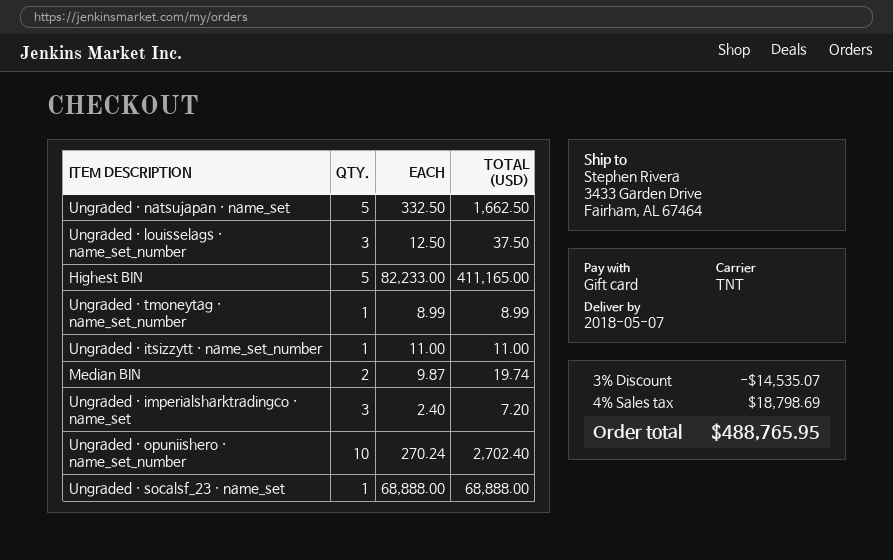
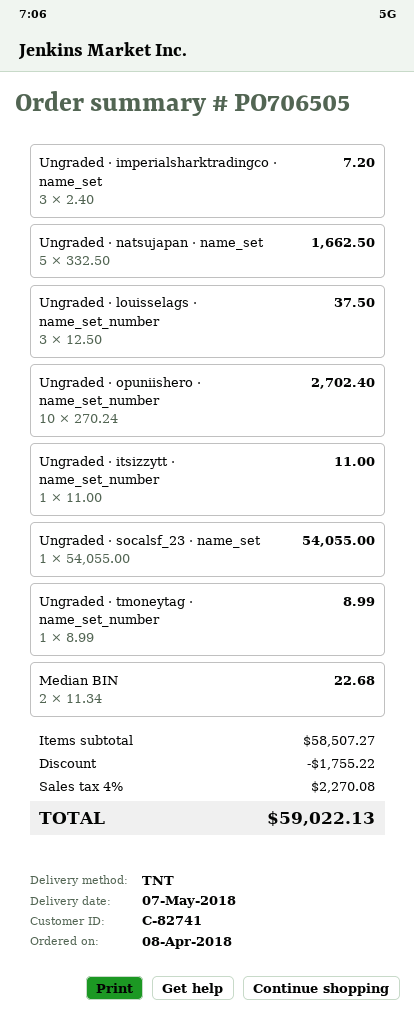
Highest BIN: 5 x 82233.00 = 411165.00 -> none
Median BIN: 2 x 9.87 = 19.74 -> 2 x 11.34 = 22.68
Ungraded · socalsf_23 · name_set: 1 x 68888.00 = 68888.00 -> 1 x 54055.00 = 54055.00
discount: 14535.07 -> 1755.22
tax: 4% = 18798.69 -> 4% = 2270.08
total: 488765.95 -> 59022.13

